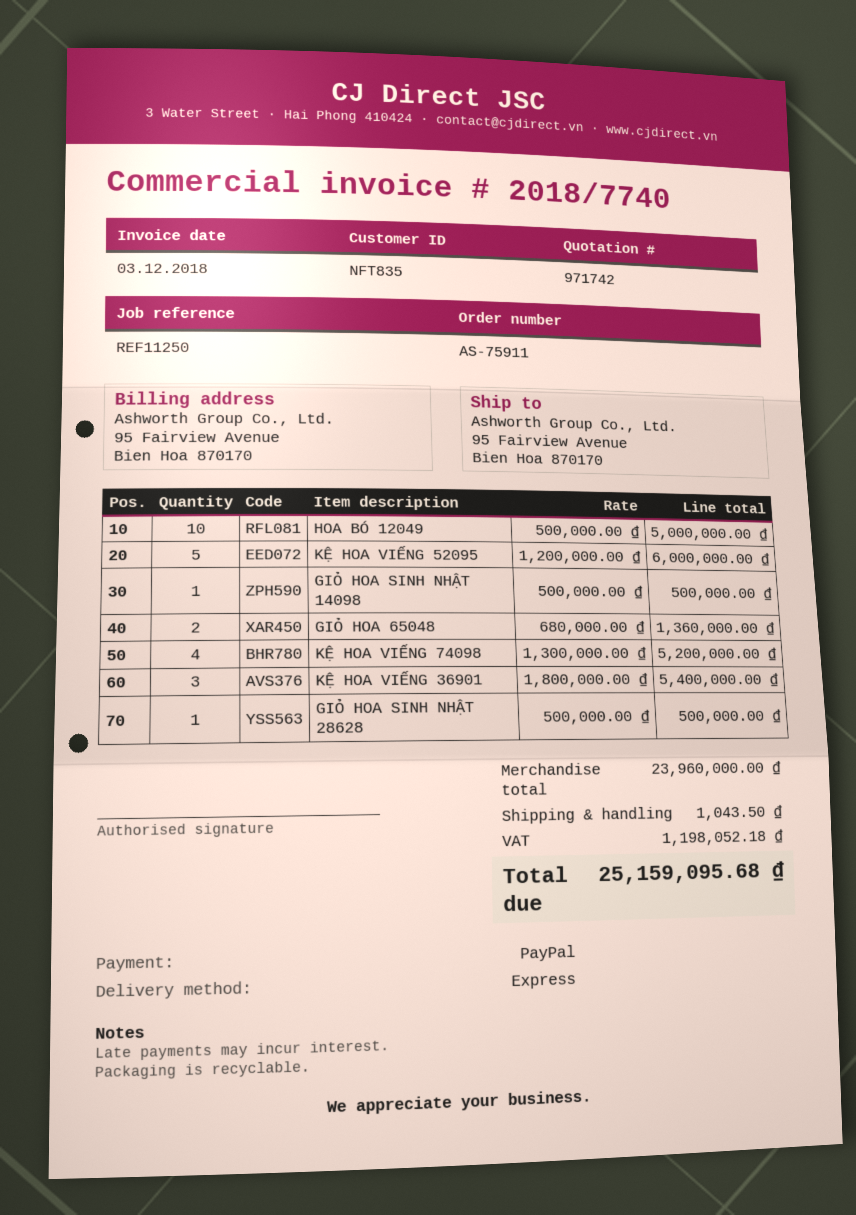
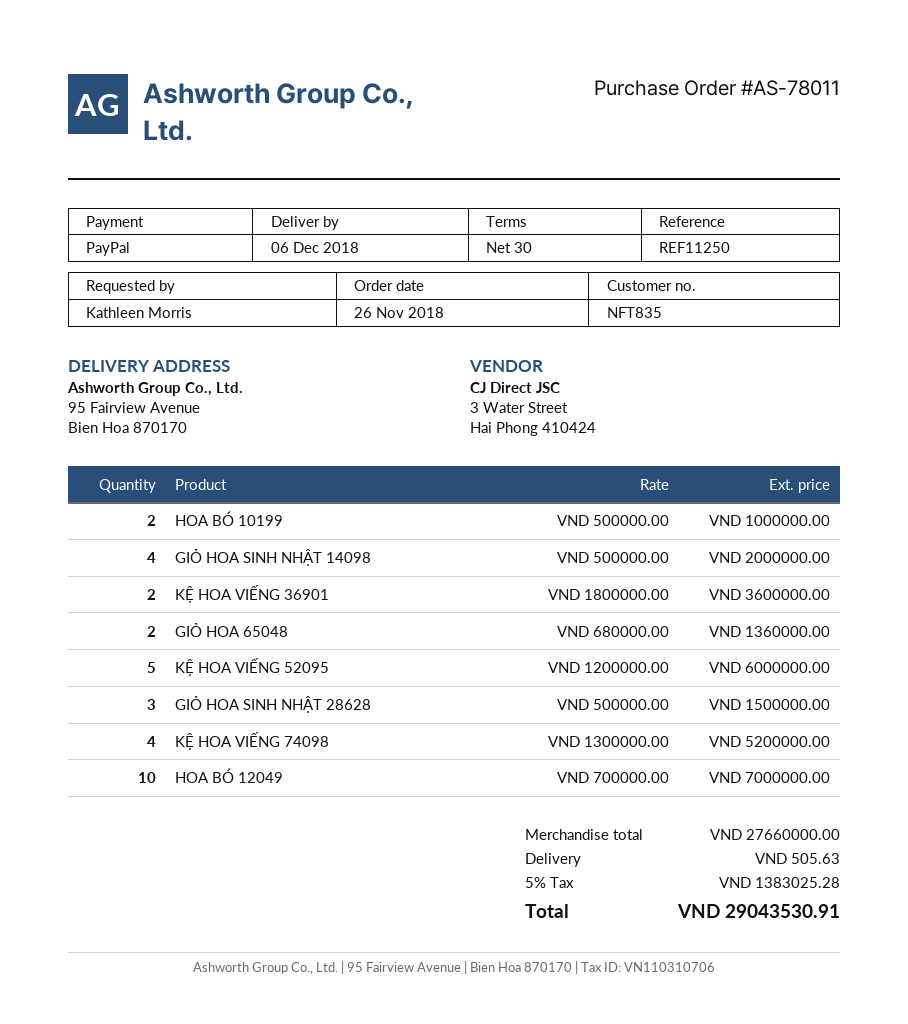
order number: AS-75911 -> AS-78011
HOA BÓ 12049: 10 x 500000.00 = 5000000.00 -> 10 x 700000.00 = 7000000.00
GIỎ HOA SINH NHẬT 14098: 1 x 500000.00 = 500000.00 -> 4 x 500000.00 = 2000000.00
KỆ HOA VIẾNG 36901: 3 x 1800000.00 = 5400000.00 -> 2 x 1800000.00 = 3600000.00
GIỎ HOA SINH NHẬT 28628: 1 x 500000.00 = 500000.00 -> 3 x 500000.00 = 1500000.00
HOA BÓ 10199: none -> 2 x 500000.00 = 1000000.00
subtotal: 23960000.00 -> 27660000.00
shipping: 1043.50 -> 505.63
tax: 1198052.18 -> 1383025.28
total: 25159095.68 -> 29043530.91

